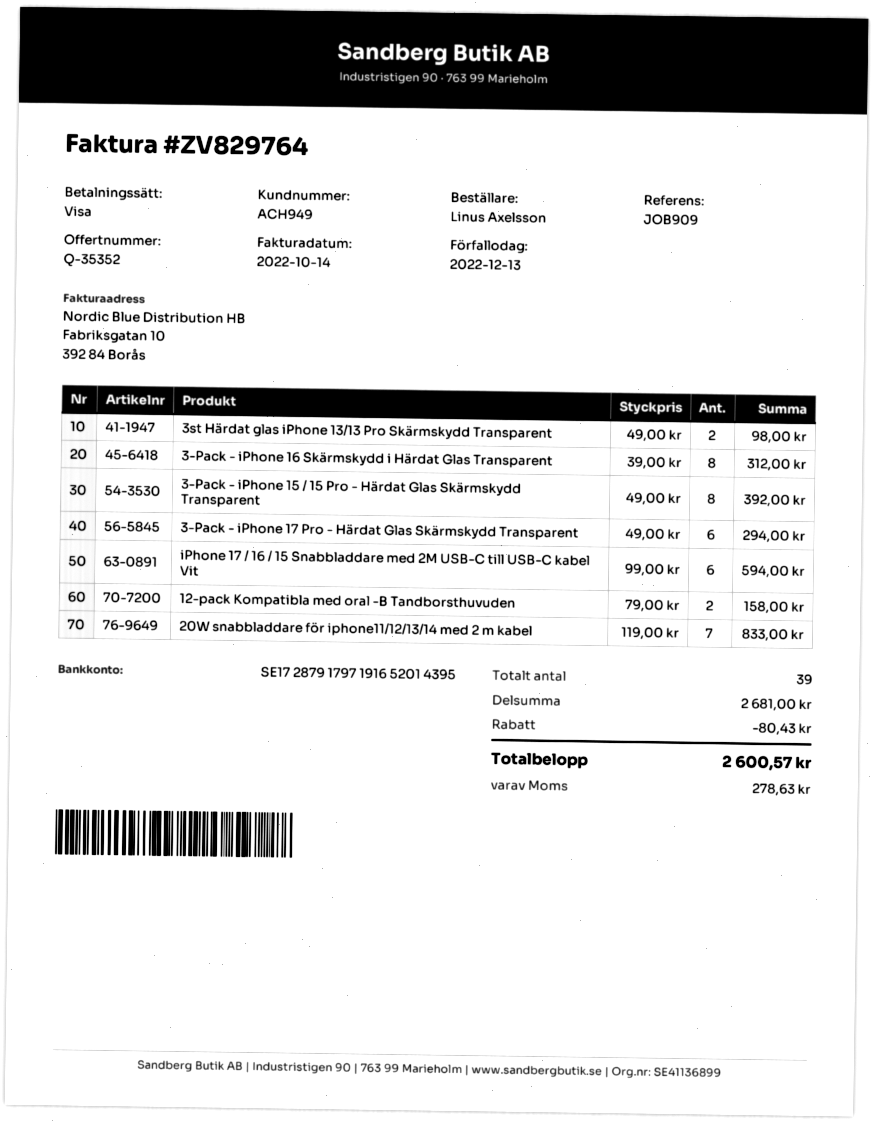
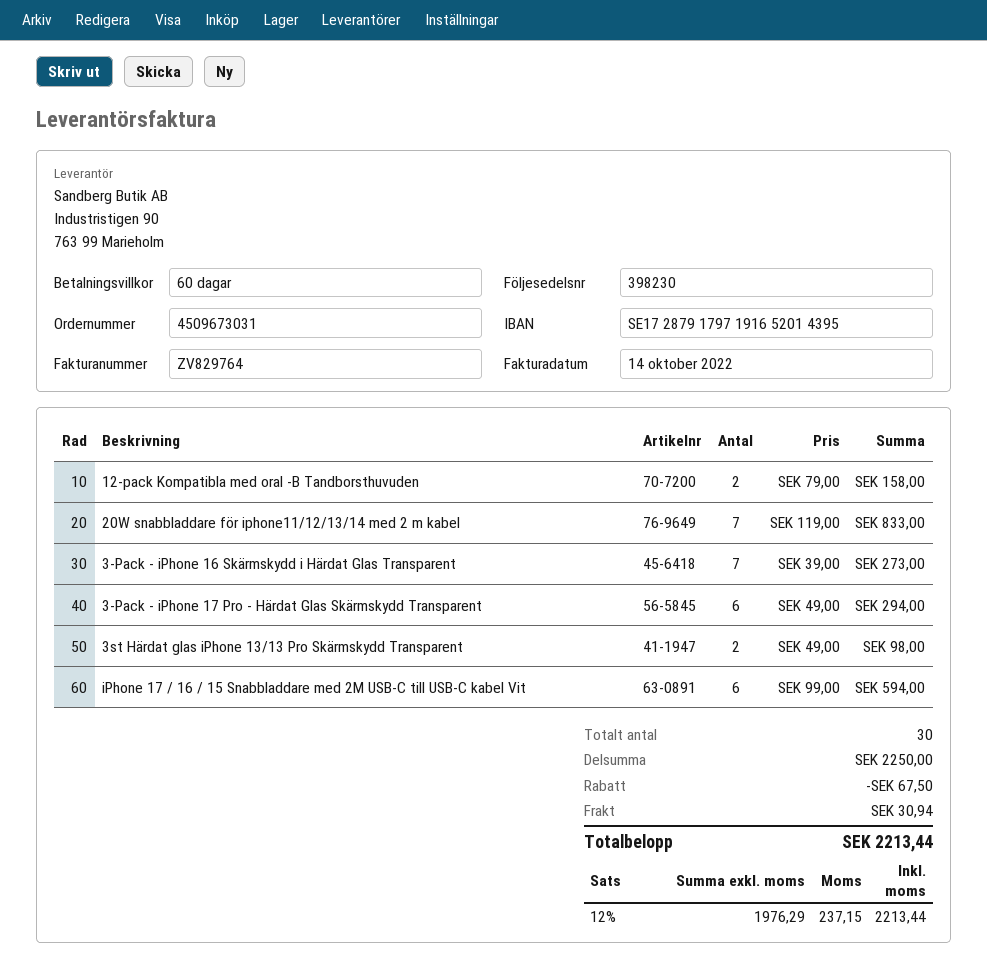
3-Pack - iPhone 16 Skärmskydd i Härdat Glas Transparent: 8 x 39.00 = 312.00 -> 7 x 39.00 = 273.00
3-Pack - iPhone 15 / 15 Pro - Härdat Glas Skärmskydd Transparent: 8 x 49.00 = 392.00 -> none
total quantity: 39 -> 30
subtotal: 2681.00 -> 2250.00
discount: 80.43 -> 67.50
shipping: none -> 30.94
tax: 278.63 -> 237.15
total: 2600.57 -> 2213.44

